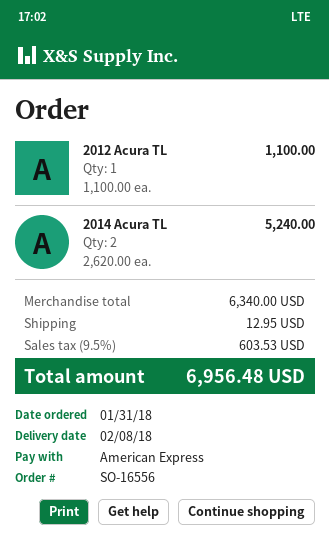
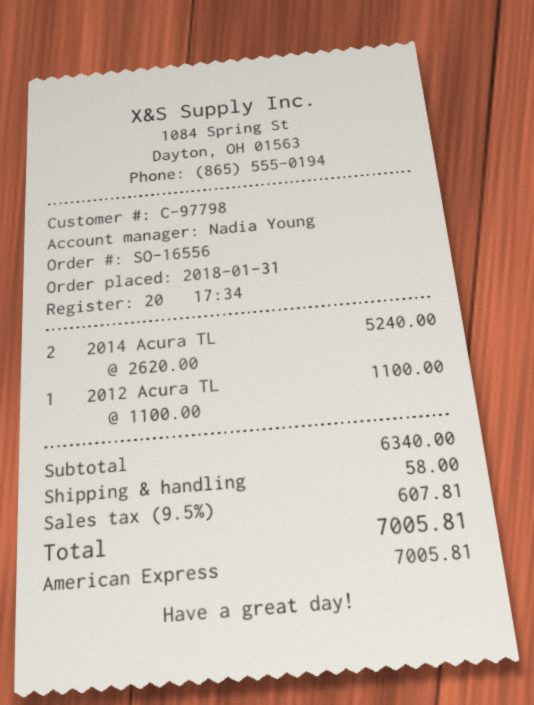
shipping: 12.95 -> 58.00
tax: 9.5% = 603.53 -> 9.5% = 607.81
total: 6956.48 -> 7005.81

